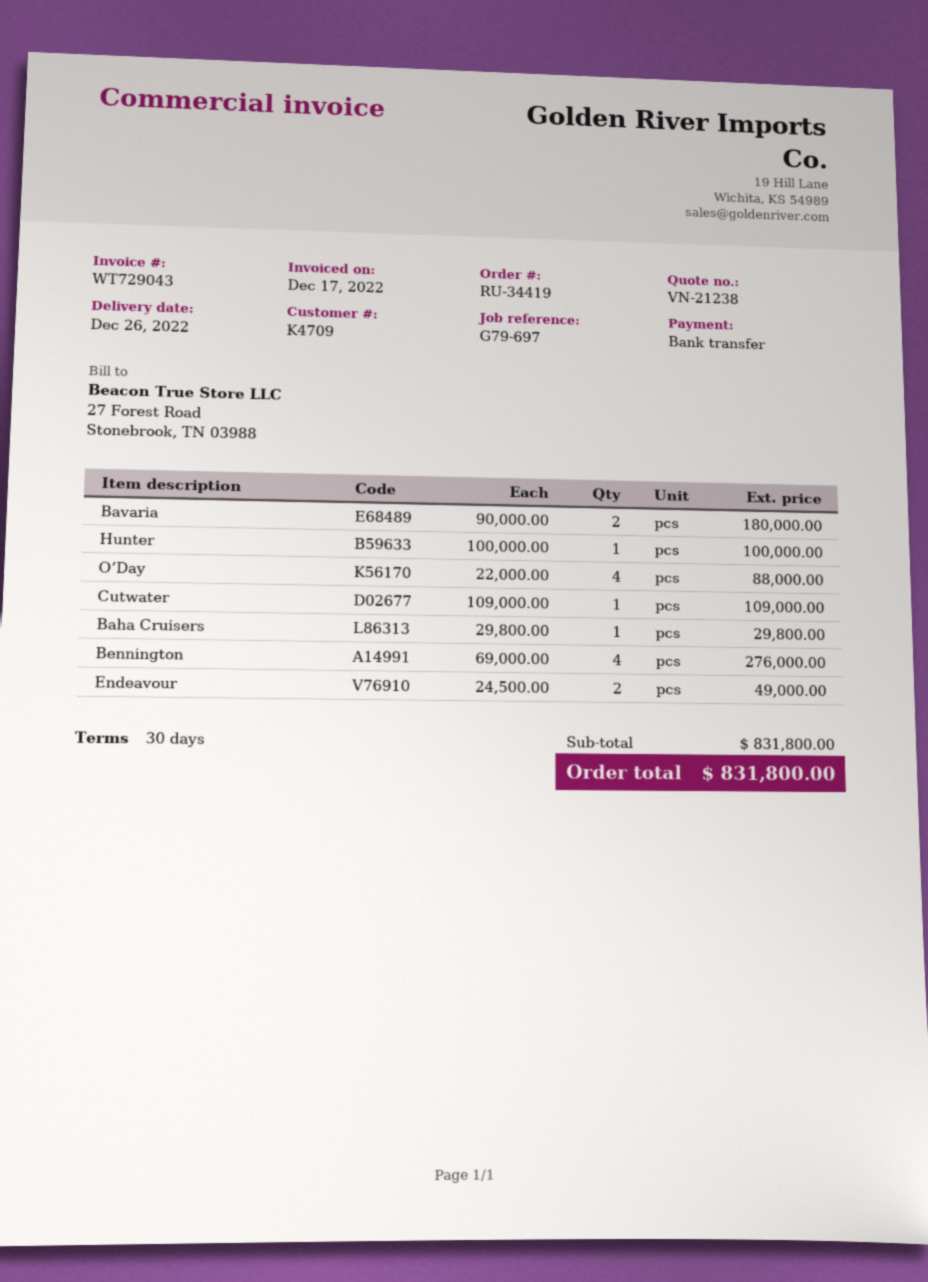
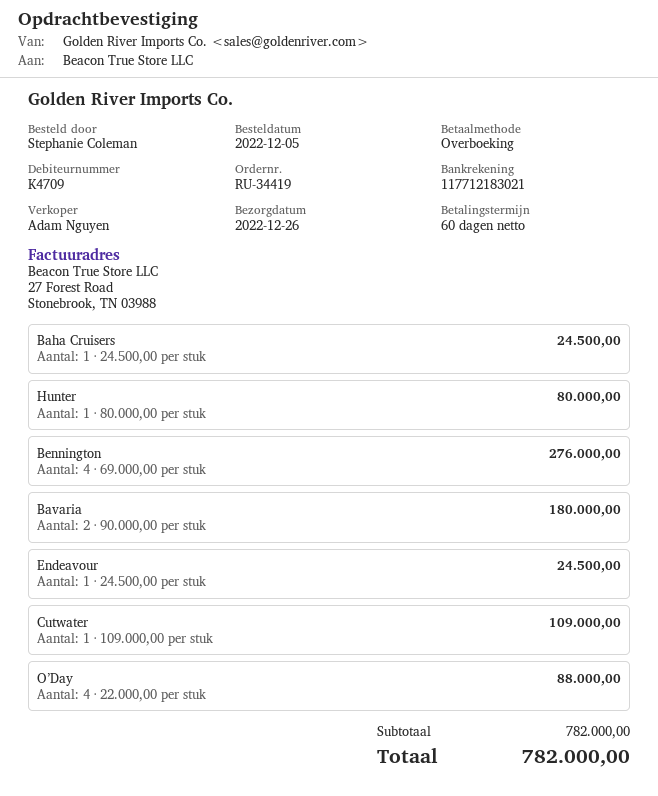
payment terms: 30 days -> 60 days
Hunter: 1 x 100000.00 = 100000.00 -> 1 x 80000.00 = 80000.00
Baha Cruisers: 1 x 29800.00 = 29800.00 -> 1 x 24500.00 = 24500.00
Endeavour: 2 x 24500.00 = 49000.00 -> 1 x 24500.00 = 24500.00
subtotal: 831800.00 -> 782000.00
total: 831800.00 -> 782000.00

